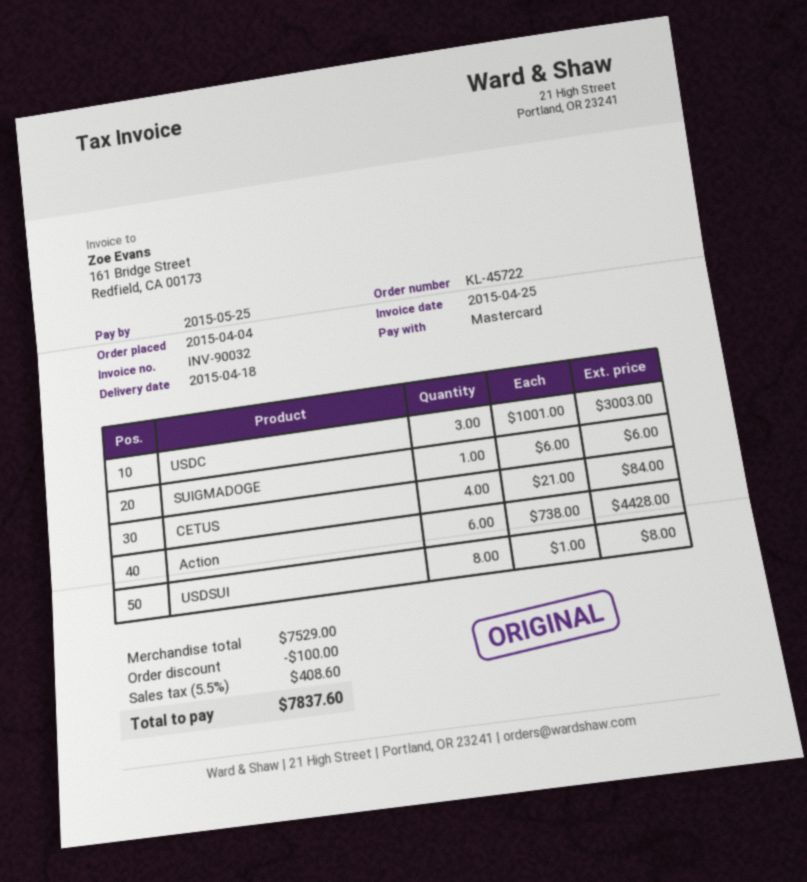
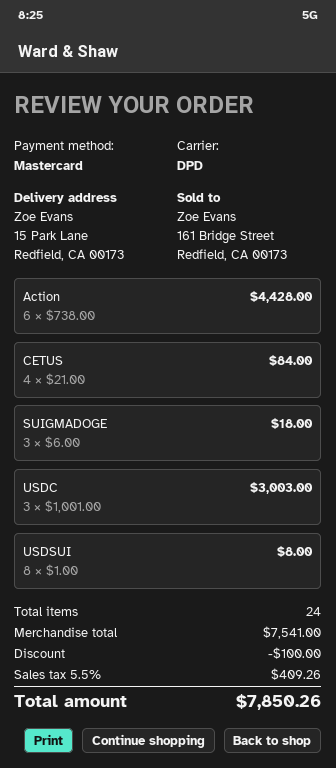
SUIGMADOGE: 1 x 6.00 = 6.00 -> 3 x 6.00 = 18.00
subtotal: 7529.00 -> 7541.00
tax: 5.5% = 408.60 -> 5.5% = 409.26
total: 7837.60 -> 7850.26

